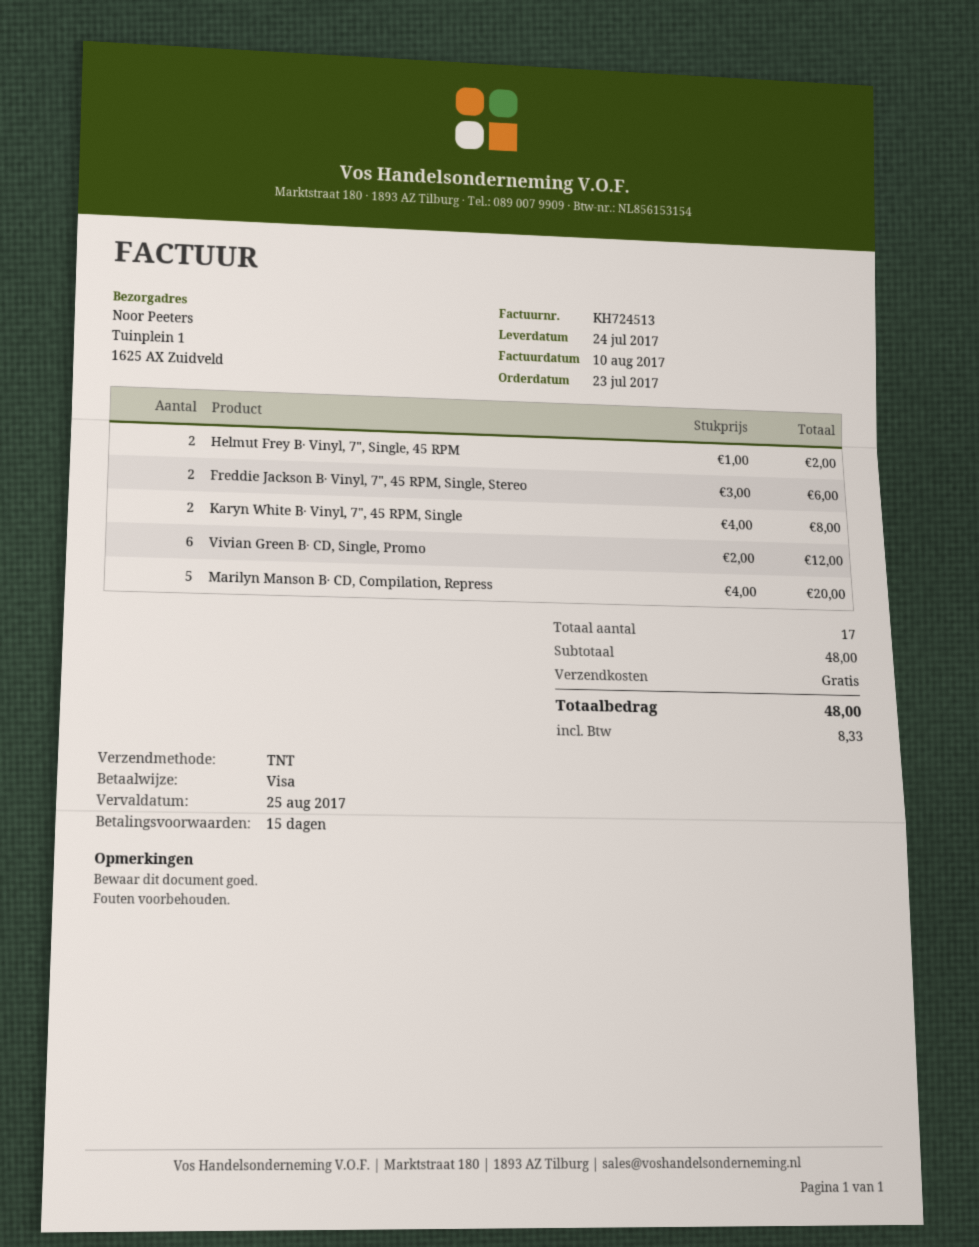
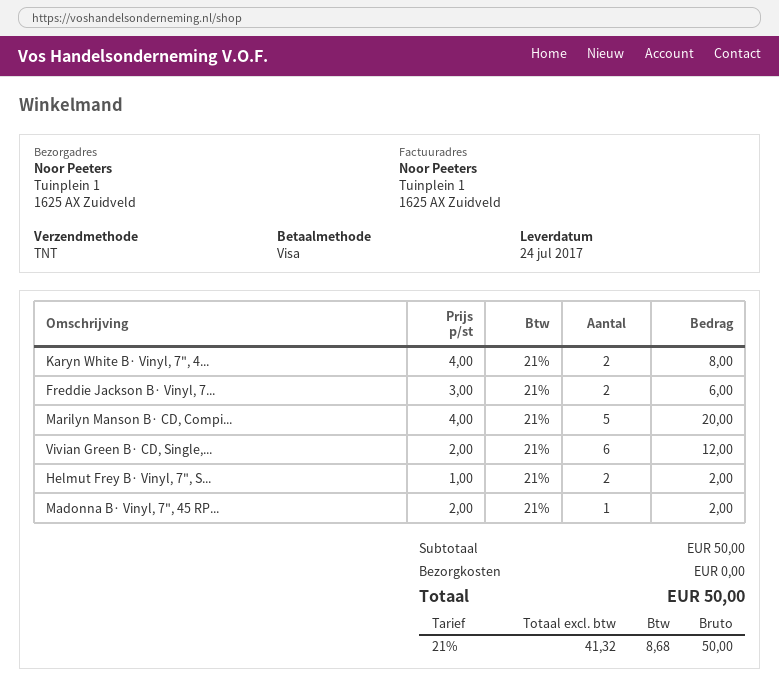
Madonna Β· Vinyl, 7", 45 RP...: none -> 1 x 2.00 = 2.00
subtotal: 48.00 -> 50.00
tax: 8.33 -> 8.68
total: 48.00 -> 50.00

